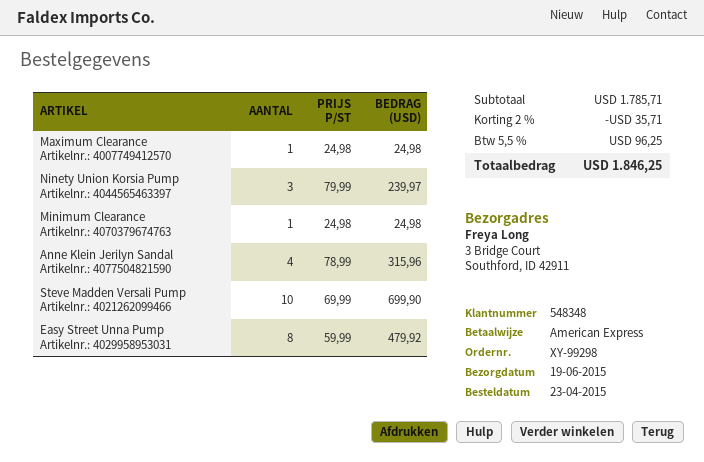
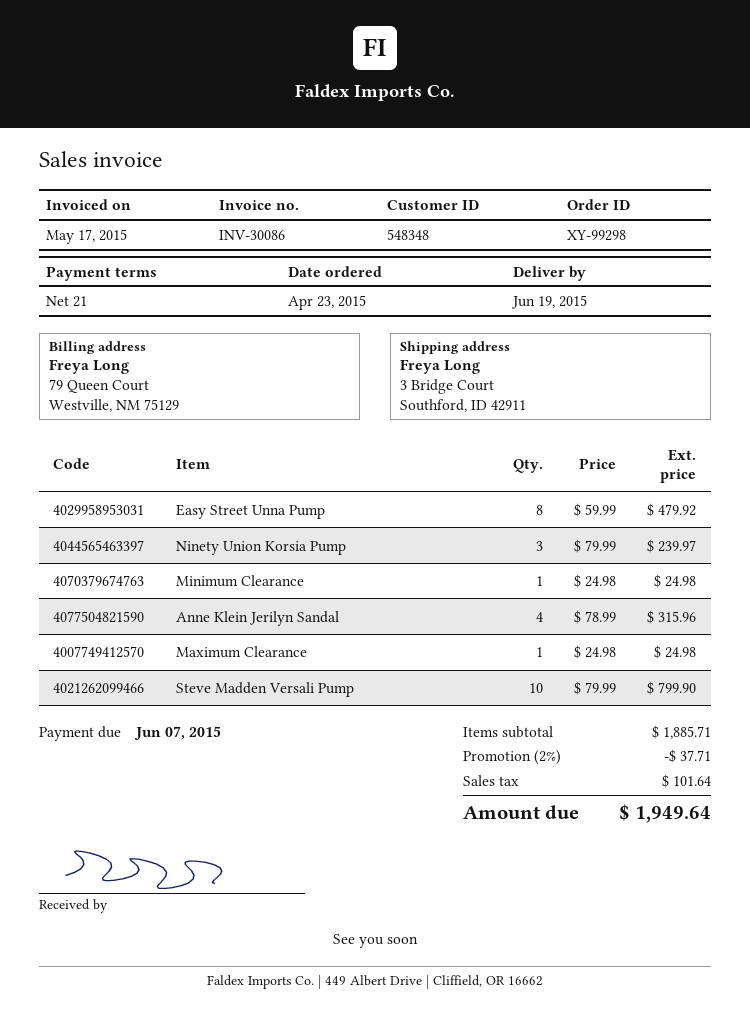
Steve Madden Versali Pump: 10 x 69.99 = 699.90 -> 10 x 79.99 = 799.90
subtotal: 1785.71 -> 1885.71
discount: 2% = 35.71 -> 2% = 37.71
tax: 96.25 -> 101.64
total: 1846.25 -> 1949.64

